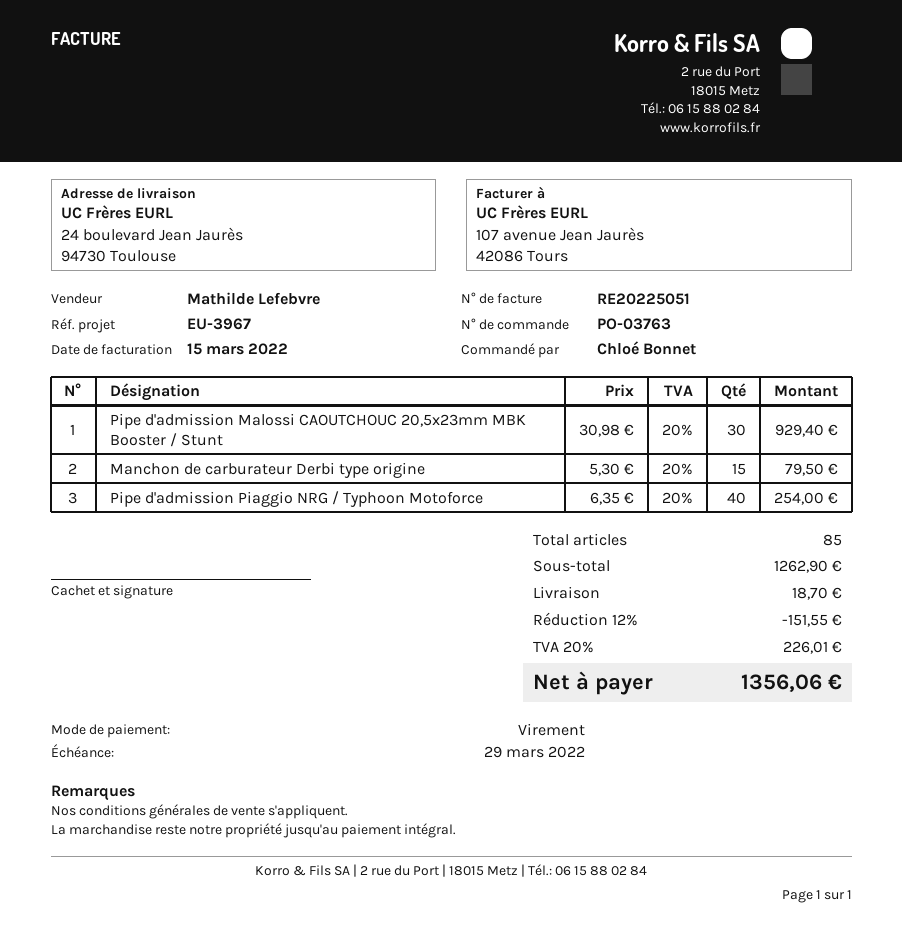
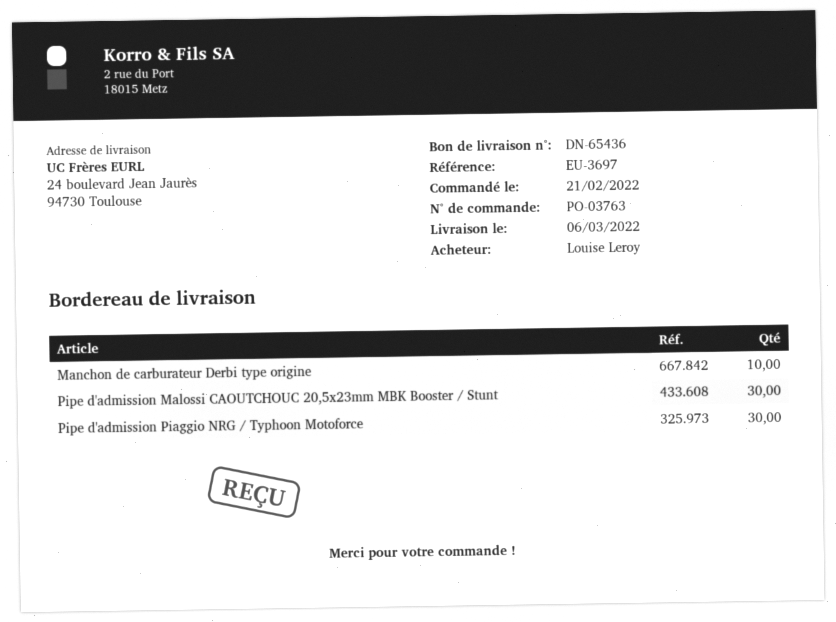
reference: EU-3967 -> EU-3697
ordered by: Chloé Bonnet -> Louise Leroy
Manchon de carburateur Derbi type origine: 15 -> 10
Pipe d'admission Piaggio NRG / Typhoon Motoforce: 40 -> 30

